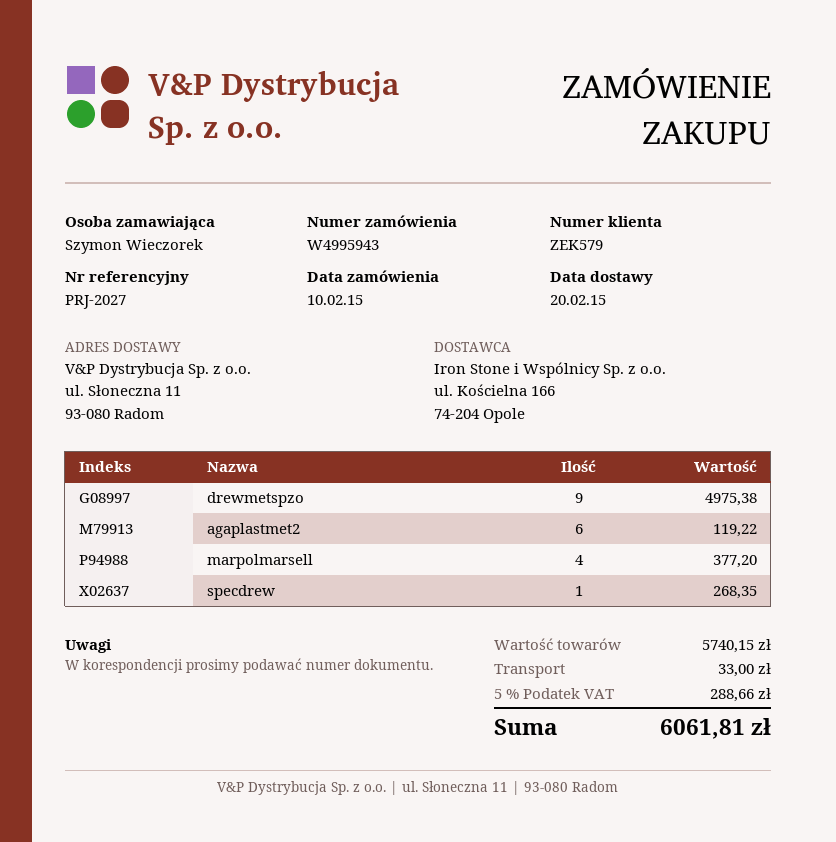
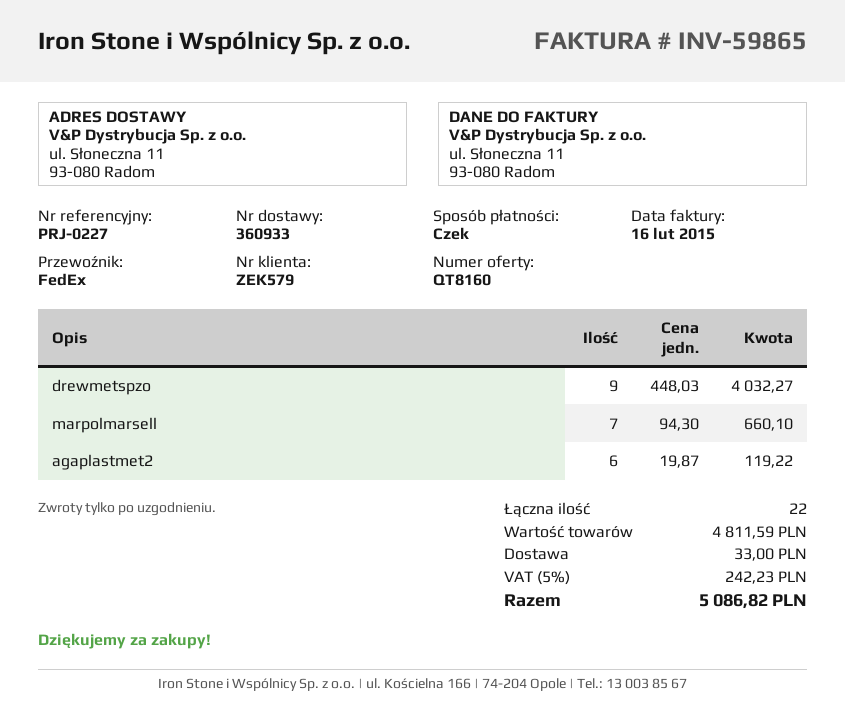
reference: PRJ-2027 -> PRJ-0227
drewmetspzo: 9 for 4975.38 -> 9 for 4032.27
marpolmarsell: 4 for 377.20 -> 7 for 660.10
specdrew: 1 for 268.35 -> none
subtotal: 5740.15 -> 4811.59
tax: 5% = 288.66 -> 5% = 242.23
total: 6061.81 -> 5086.82

